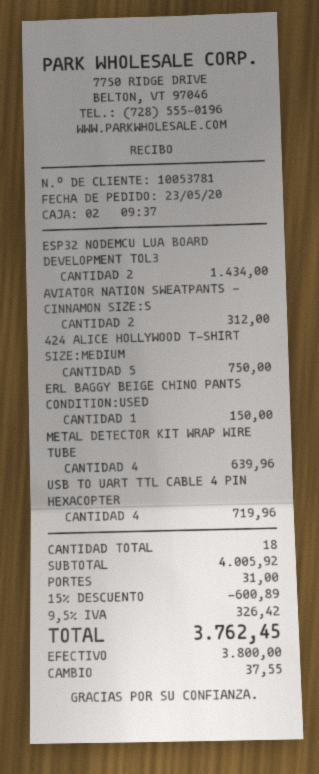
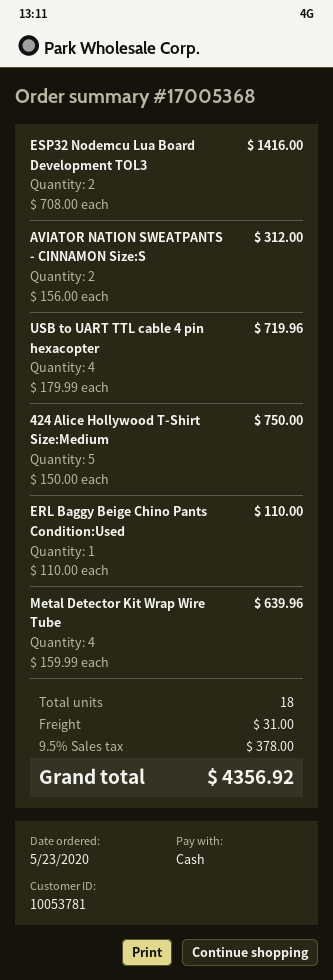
ESP32 NODEMCU LUA BOARD DEVELOPMENT TOL3: 2 for 1434.00 -> 2 for 1416.00
ERL BAGGY BEIGE CHINO PANTS CONDITION:USED: 1 for 150.00 -> 1 for 110.00
discount: 15% = 600.89 -> none
tax: 9.5% = 326.42 -> 9.5% = 378.00
total: 3762.45 -> 4356.92

